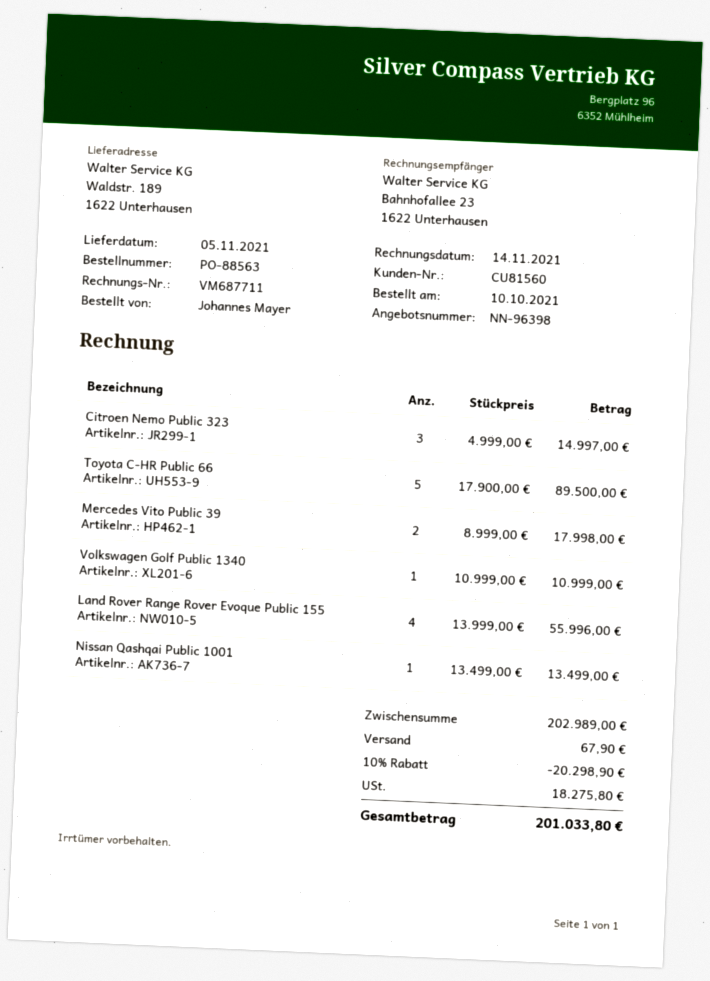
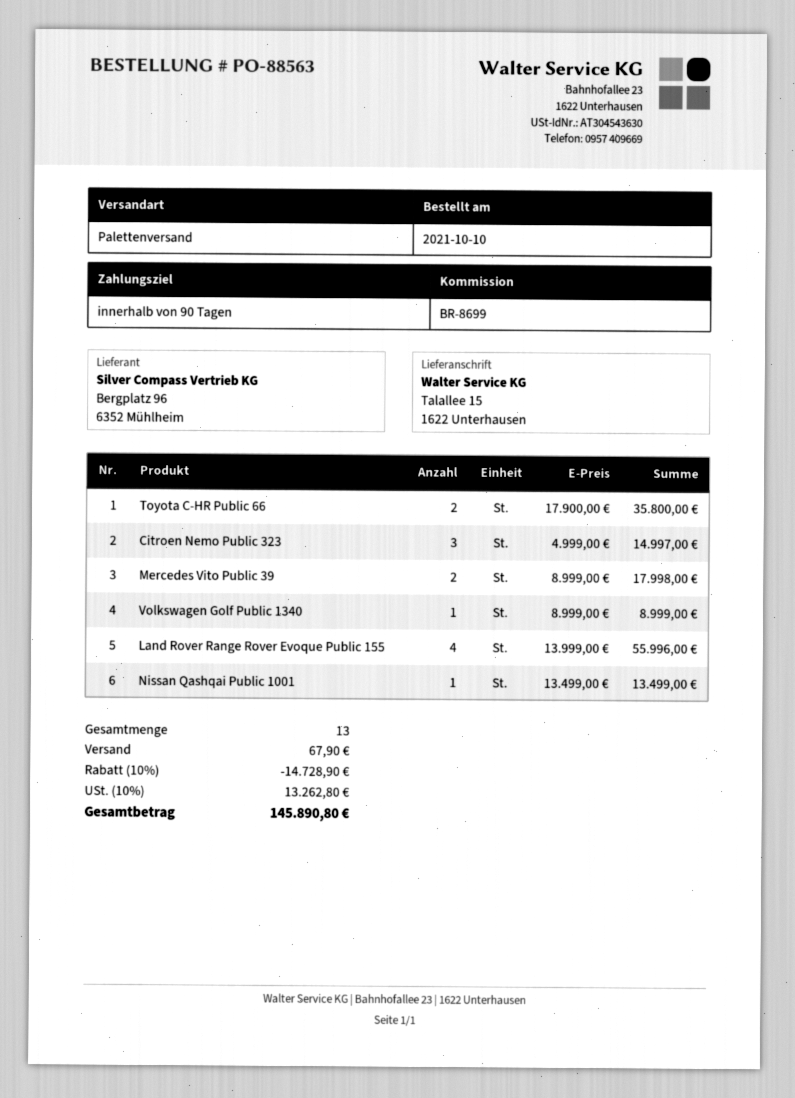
ship to: Waldstr. 189, 1622 Unterhausen -> Talallee 15, 1622 Unterhausen
Toyota C-HR Public 66: 5 x 17900.00 = 89500.00 -> 2 x 17900.00 = 35800.00
Volkswagen Golf Public 1340: 1 x 10999.00 = 10999.00 -> 1 x 8999.00 = 8999.00
discount: 10% = 20298.90 -> 10% = 14728.90
tax: 18275.80 -> 13262.80
total: 201033.80 -> 145890.80

